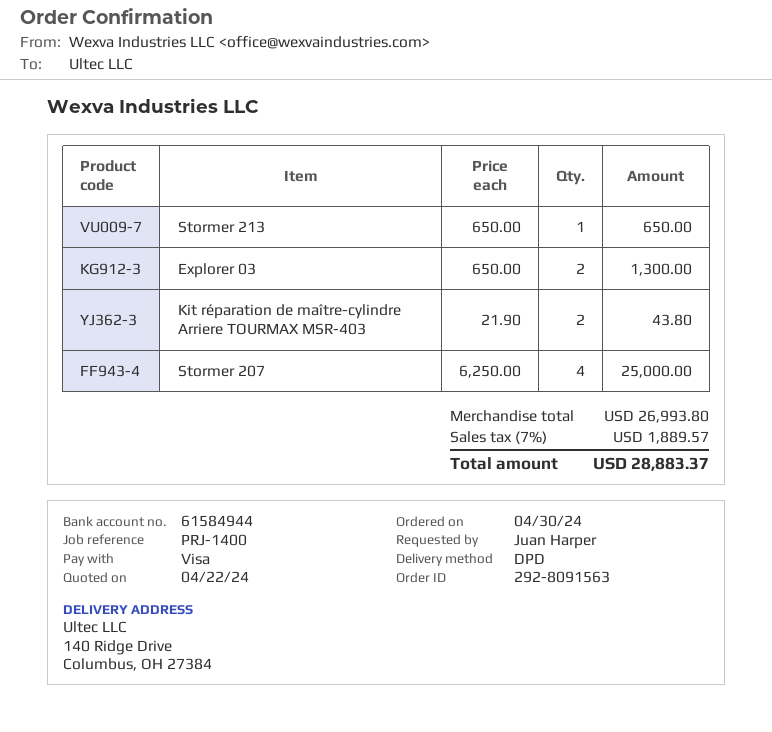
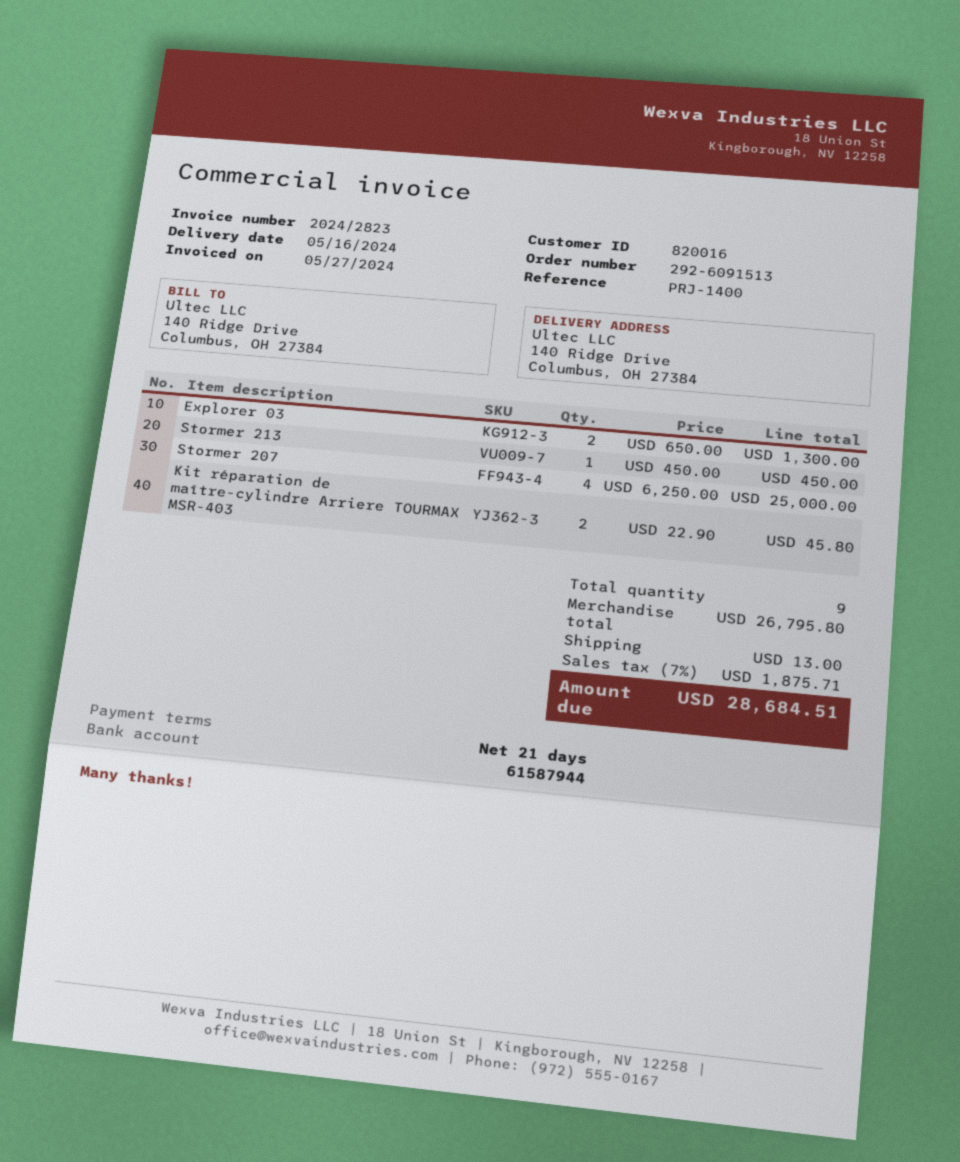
order number: 292-8091563 -> 292-6091513
bank account: 61584944 -> 61587944
Stormer 213: 1 x 650.00 = 650.00 -> 1 x 450.00 = 450.00
Kit réparation de maître-cylindre Arriere TOURMAX MSR-403: 2 x 21.90 = 43.80 -> 2 x 22.90 = 45.80
subtotal: 26993.80 -> 26795.80
shipping: none -> 13.00
tax: 7% = 1889.57 -> 7% = 1875.71
total: 28883.37 -> 28684.51

